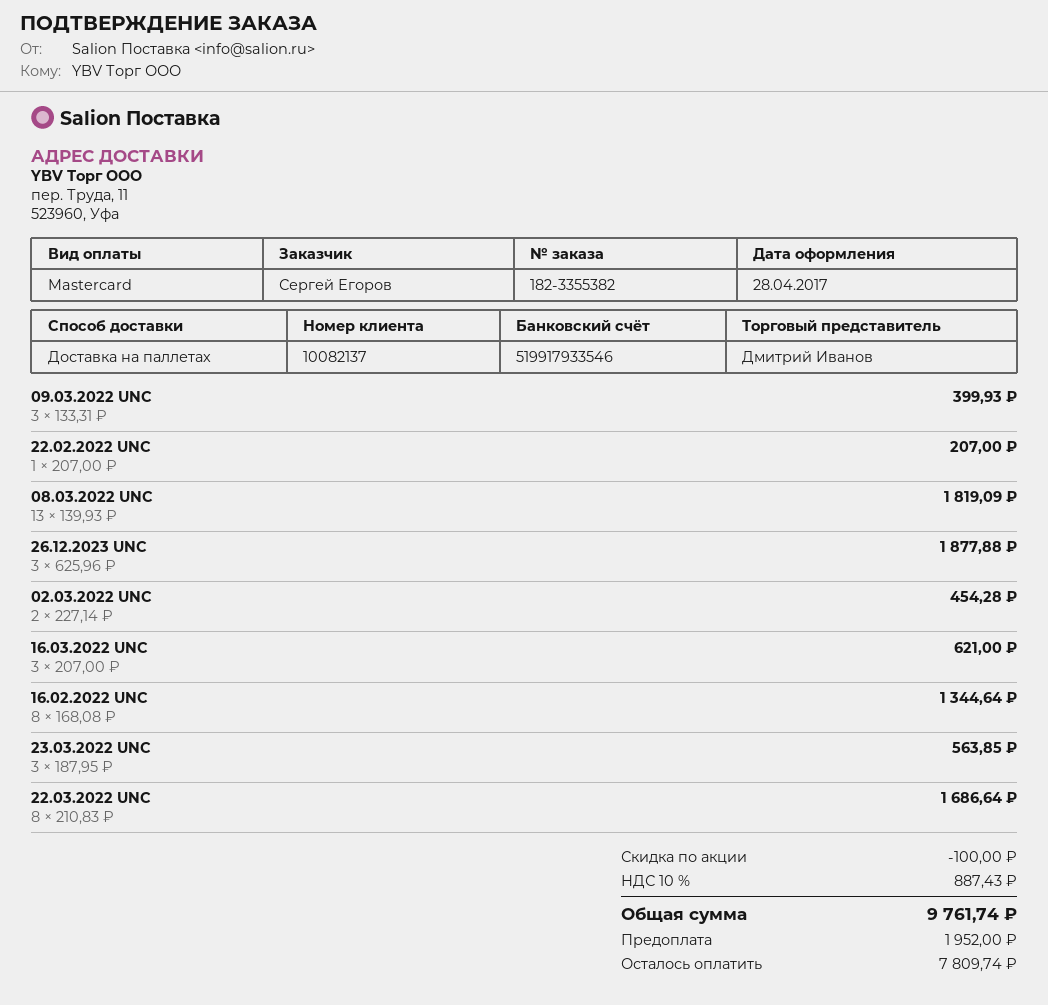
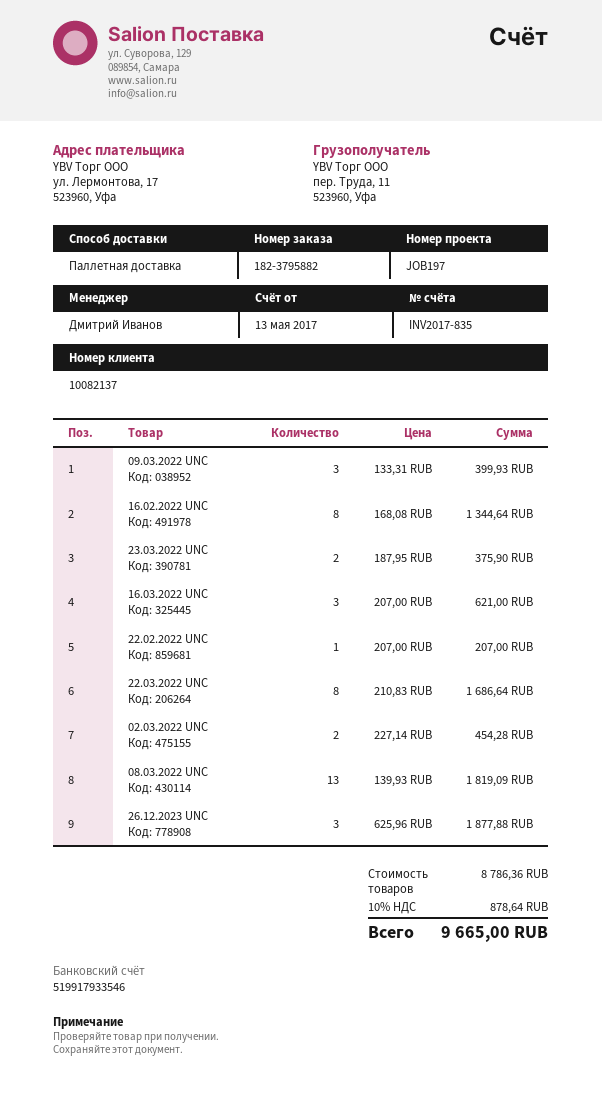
order number: 182-3355382 -> 182-3795882
23.03.2022 UNC: 3 x 187.95 = 563.85 -> 2 x 187.95 = 375.90
discount: 100.00 -> none
tax: 10% = 887.43 -> 10% = 878.64
total: 9761.74 -> 9665.00

